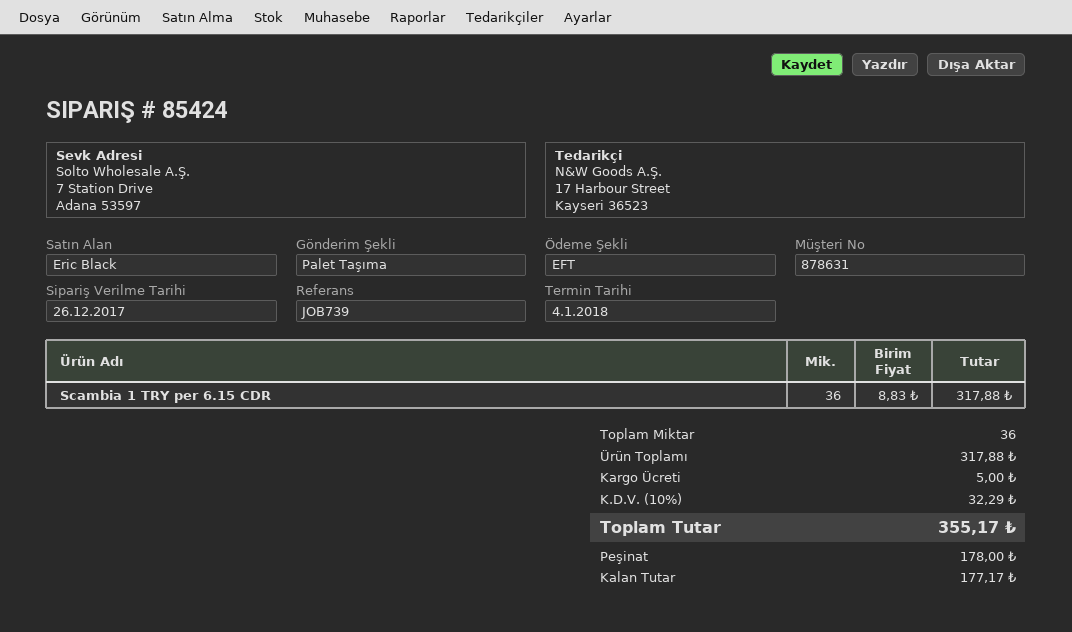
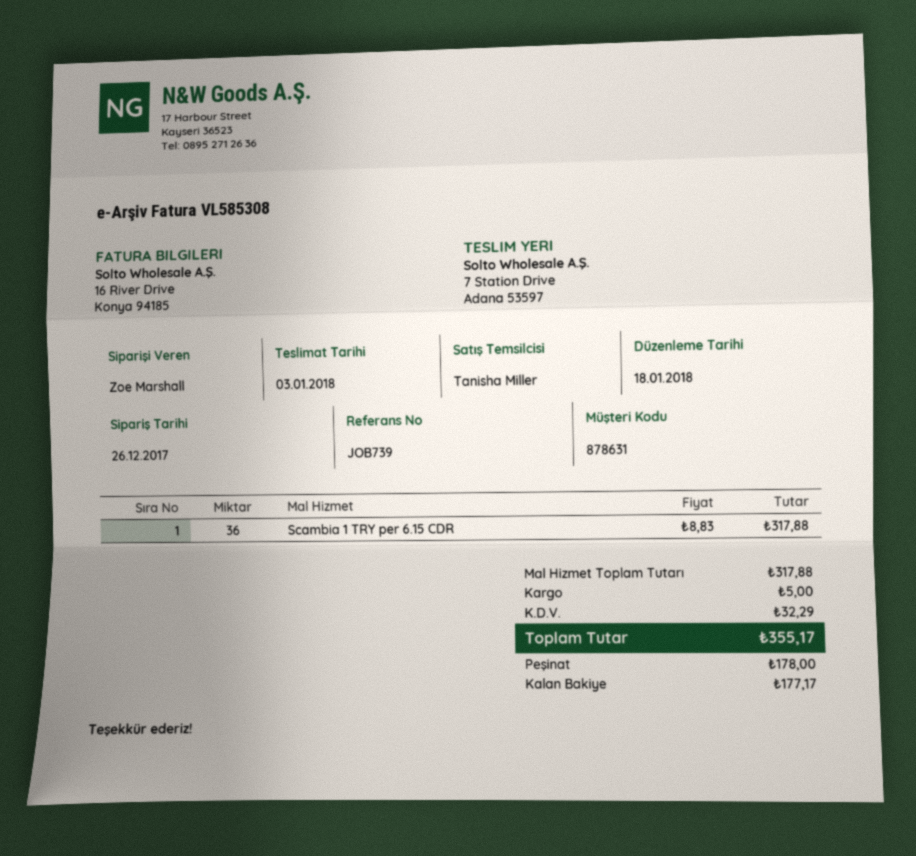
delivery date: 2018-01-04 -> 2018-01-03
ordered by: Eric Black -> Zoe Marshall

